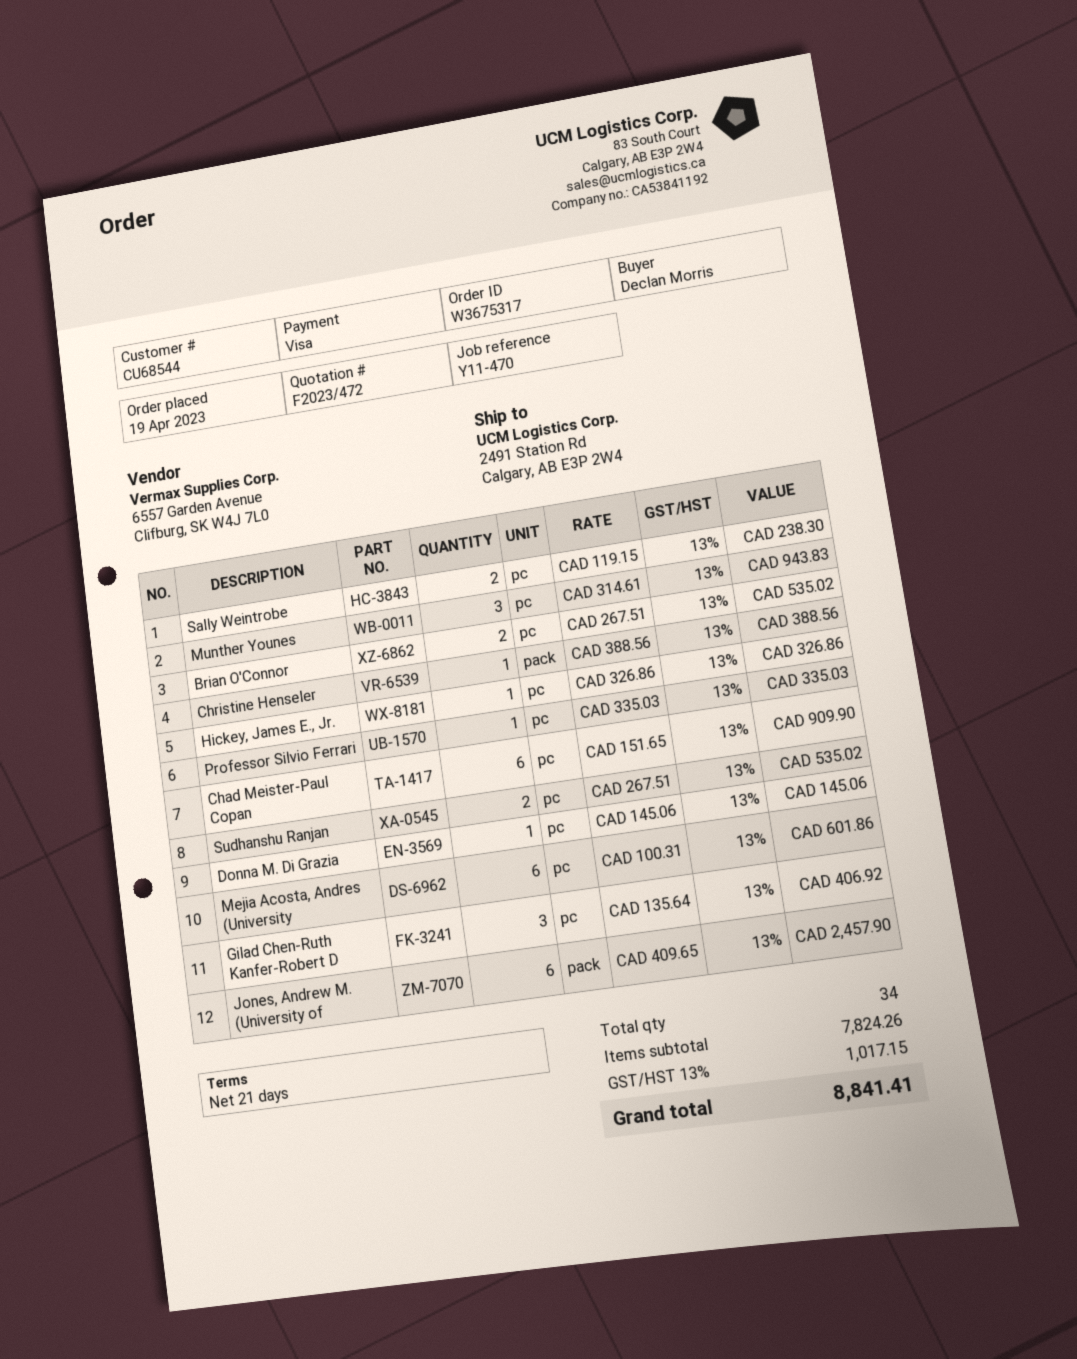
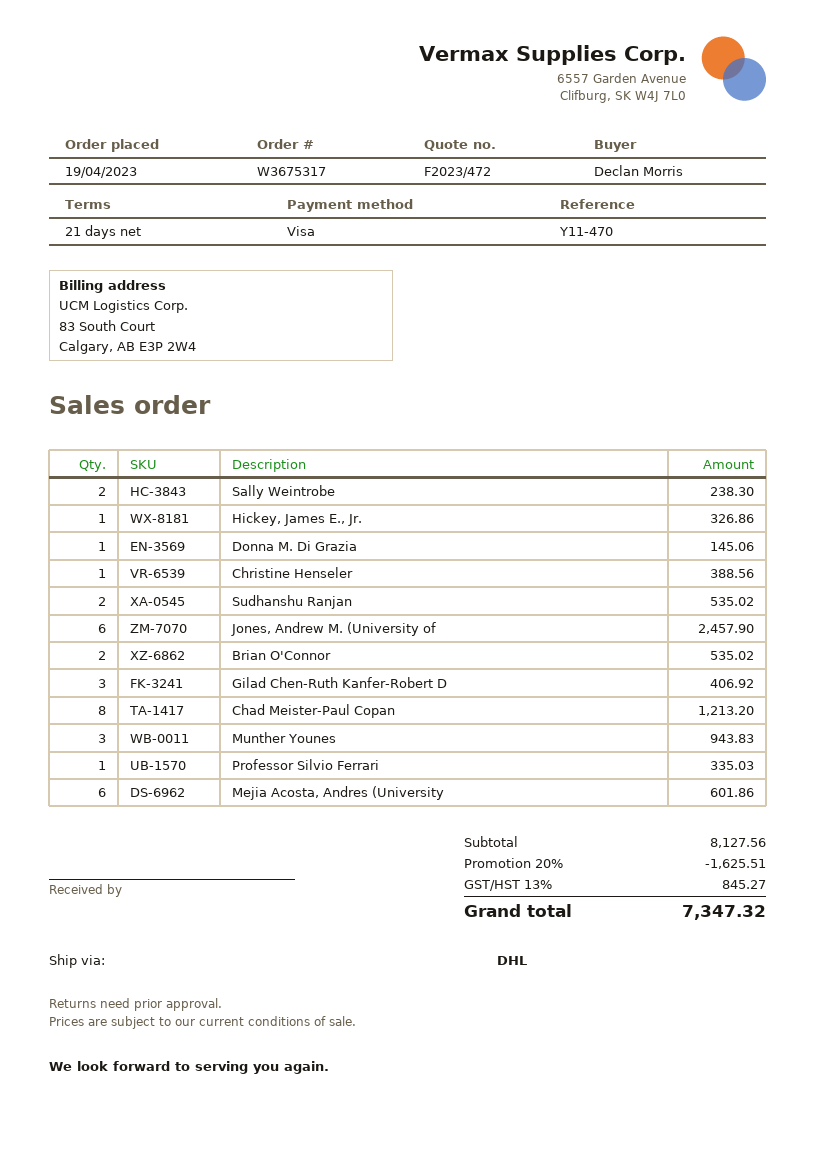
Chad Meister-Paul Copan: 6 for 909.90 -> 8 for 1213.20
subtotal: 7824.26 -> 8127.56
discount: none -> 20% = 1625.51
tax: 13% = 1017.15 -> 13% = 845.27
total: 8841.41 -> 7347.32

